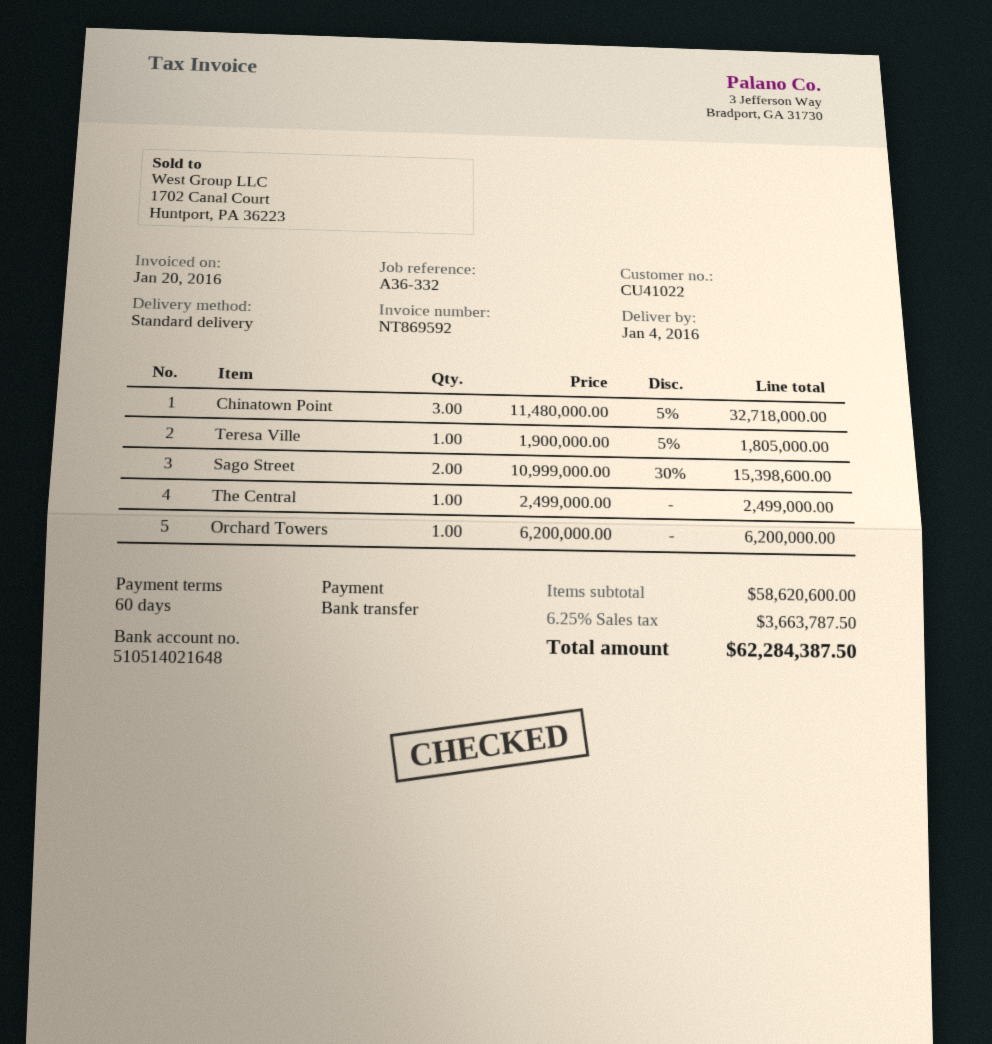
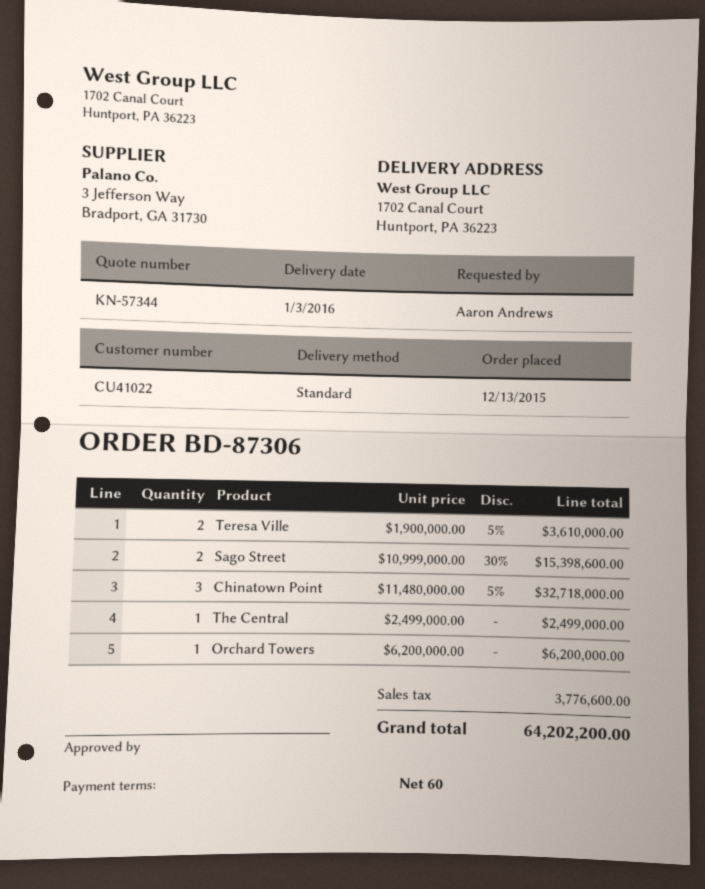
delivery date: 2016-01-04 -> 2016-01-03
Teresa Ville: 1 x 1900000.00 - 5% = 1805000.00 -> 2 x 1900000.00 - 5% = 3610000.00
tax: 3663787.50 -> 3776600.00
total: 62284387.50 -> 64202200.00

